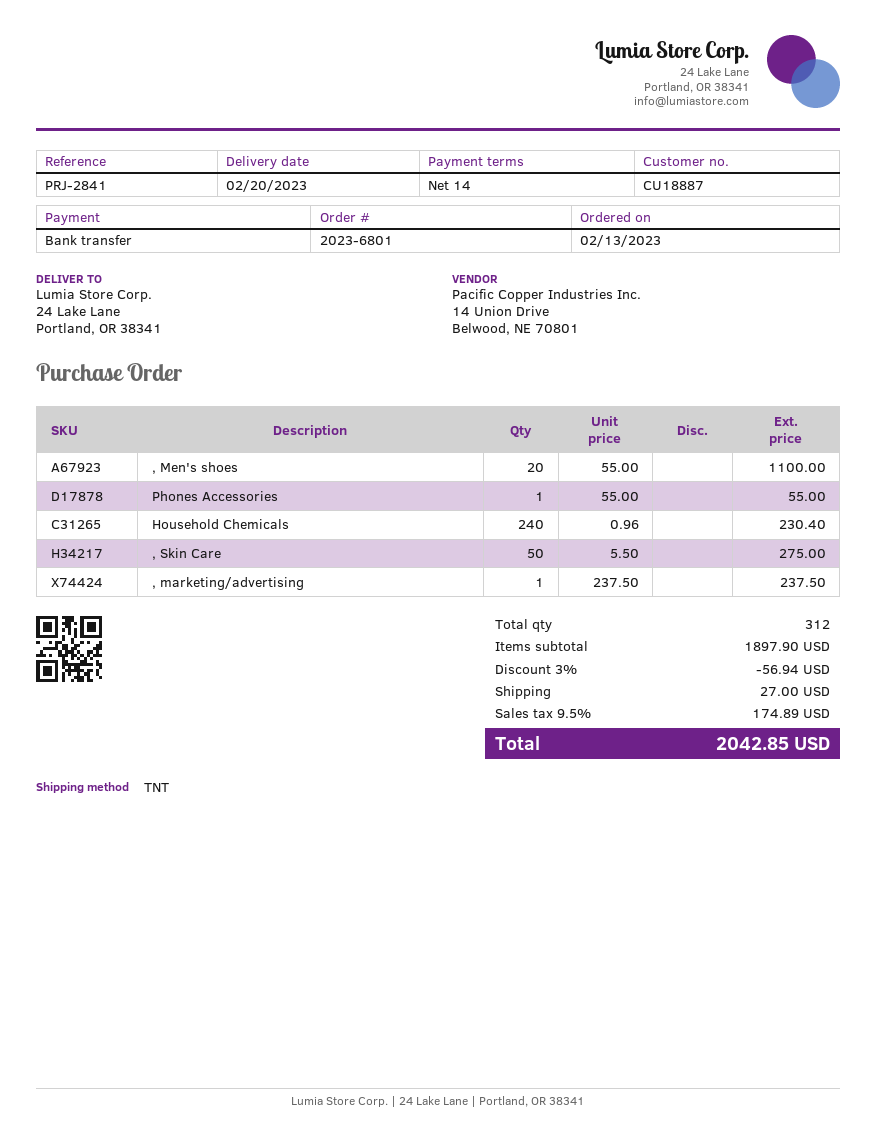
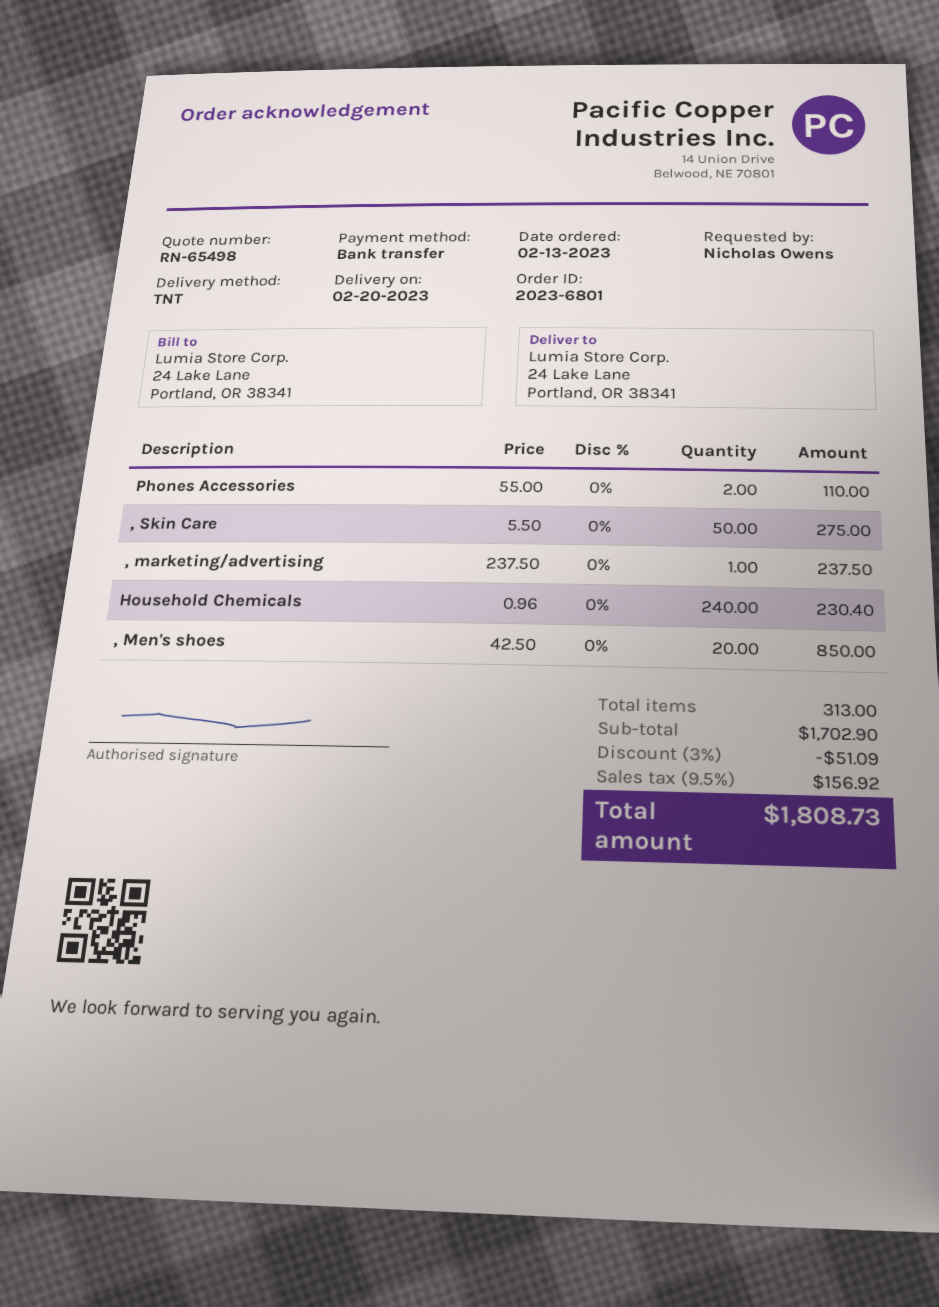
, Men's shoes: 20 x 55.00 = 1100.00 -> 20 x 42.50 = 850.00
Phones Accessories: 1 x 55.00 = 55.00 -> 2 x 55.00 = 110.00
total quantity: 312 -> 313
subtotal: 1897.90 -> 1702.90
discount: 3% = 56.94 -> 3% = 51.09
shipping: 27.00 -> none
tax: 9.5% = 174.89 -> 9.5% = 156.92
total: 2042.85 -> 1808.73

